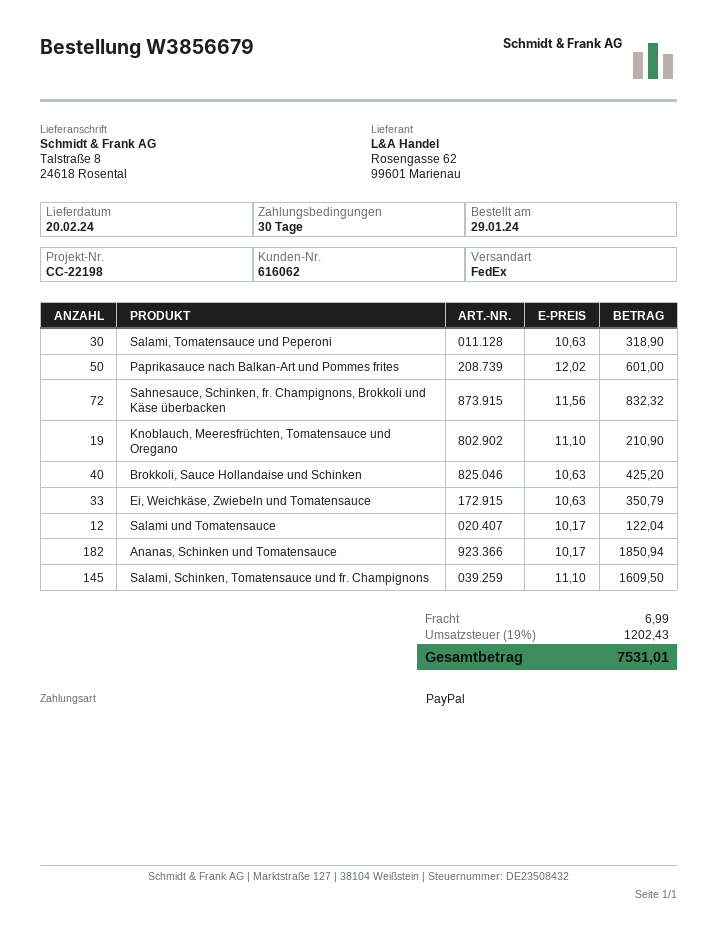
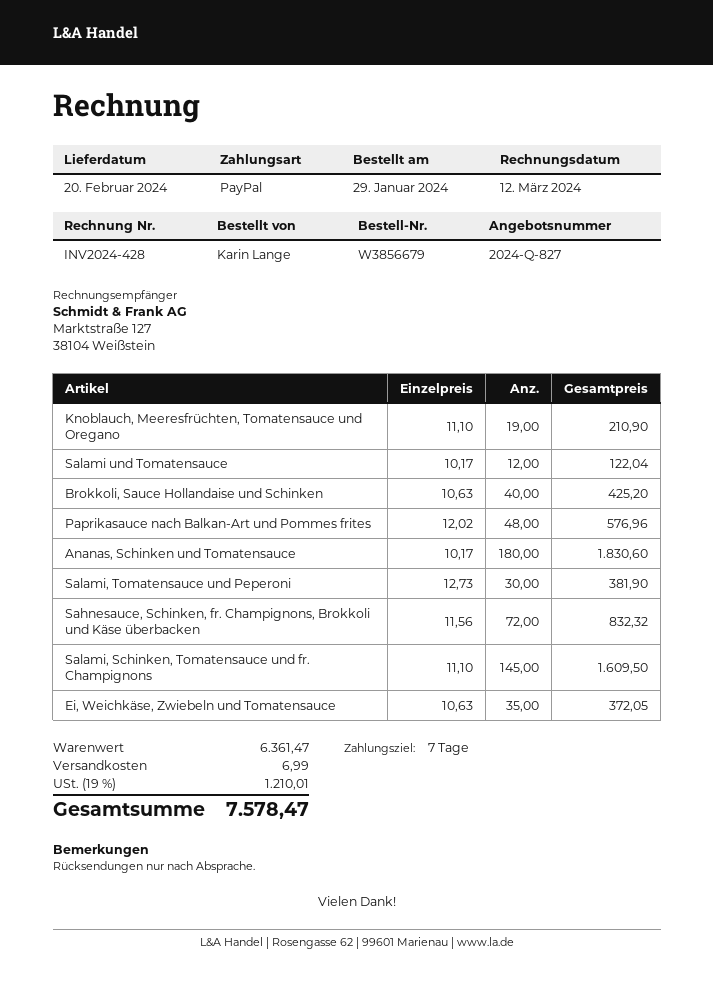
payment terms: 30 days -> 7 days
Salami, Tomatensauce und Peperoni: 30 x 10.63 = 318.90 -> 30 x 12.73 = 381.90
Paprikasauce nach Balkan-Art und Pommes frites: 50 x 12.02 = 601.00 -> 48 x 12.02 = 576.96
Ei, Weichkäse, Zwiebeln und Tomatensauce: 33 x 10.63 = 350.79 -> 35 x 10.63 = 372.05
Ananas, Schinken und Tomatensauce: 182 x 10.17 = 1850.94 -> 180 x 10.17 = 1830.60
tax: 19% = 1202.43 -> 19% = 1210.01
total: 7531.01 -> 7578.47

